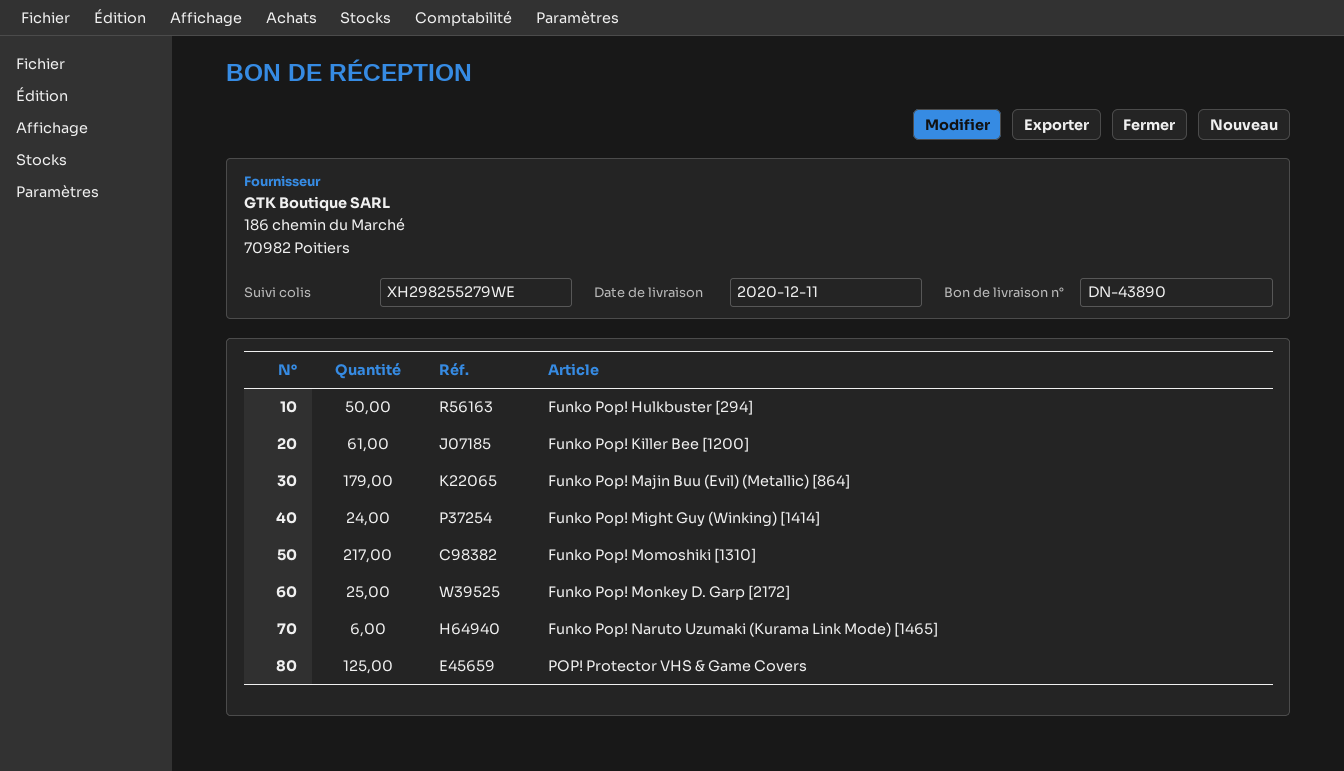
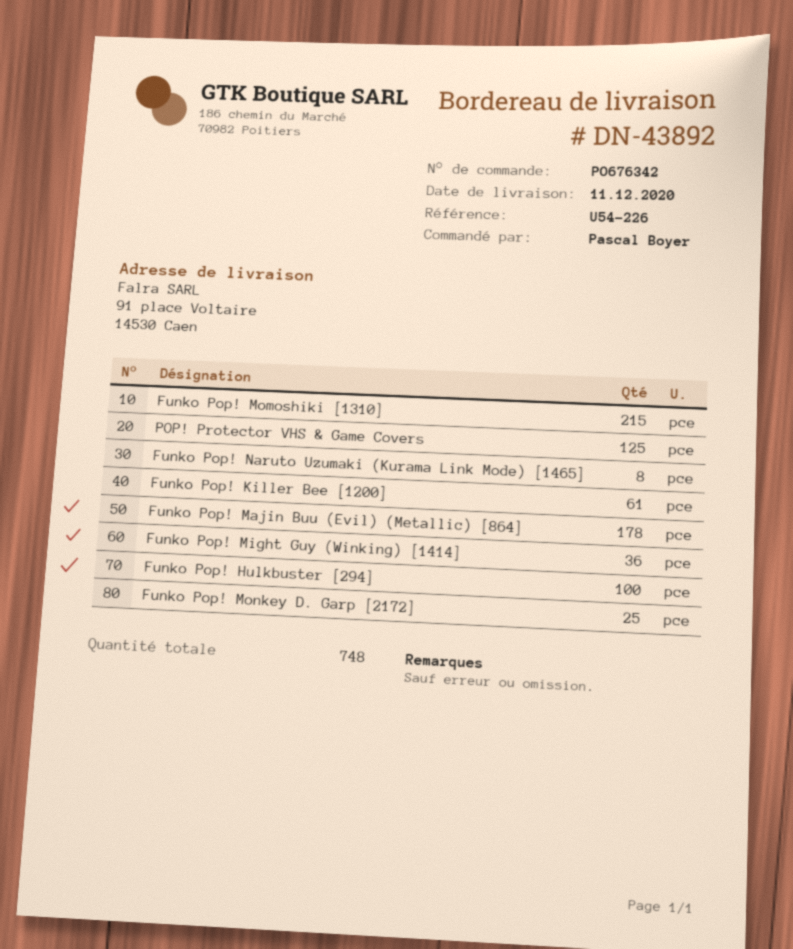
delivery note number: DN-43890 -> DN-43892
Funko Pop! Hulkbuster [294]: 50 -> 100
Funko Pop! Majin Buu (Evil) (Metallic) [864]: 179 -> 178
Funko Pop! Might Guy (Winking) [1414]: 24 -> 36
Funko Pop! Momoshiki [1310]: 217 -> 215
Funko Pop! Naruto Uzumaki (Kurama Link Mode) [1465]: 6 -> 8

